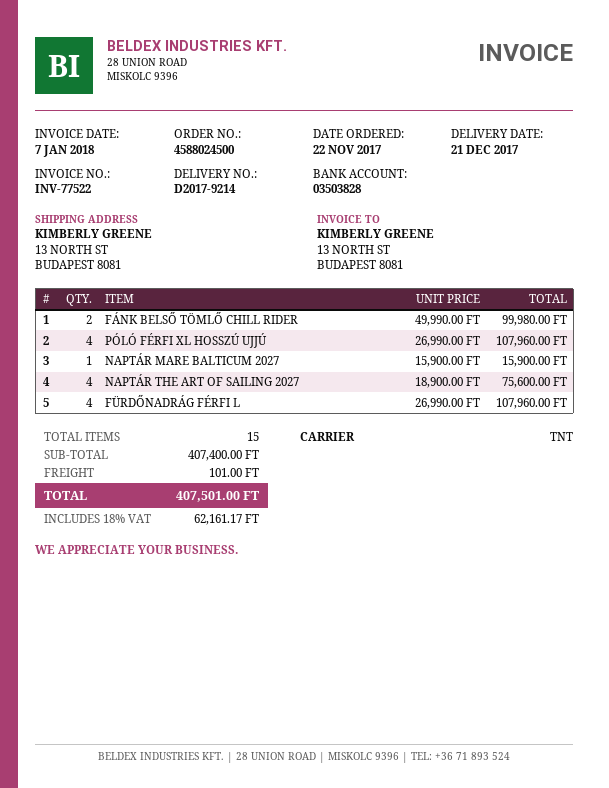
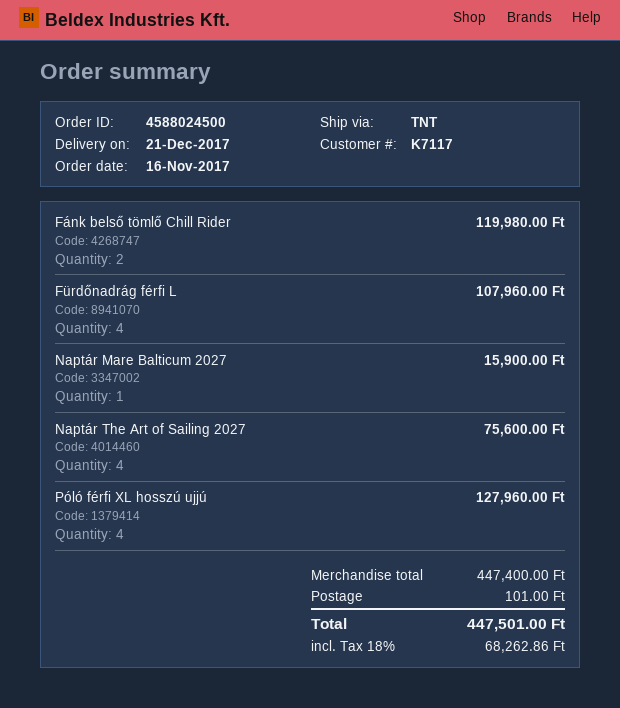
order date: 2017-11-22 -> 2017-11-16
FÁNK BELSŐ TÖMLŐ CHILL RIDER: 2 for 99980.00 -> 2 for 119980.00
PÓLÓ FÉRFI XL HOSSZÚ UJJÚ: 4 for 107960.00 -> 4 for 127960.00
subtotal: 407400.00 -> 447400.00
tax: 18% = 62161.17 -> 18% = 68262.86
total: 407501.00 -> 447501.00

